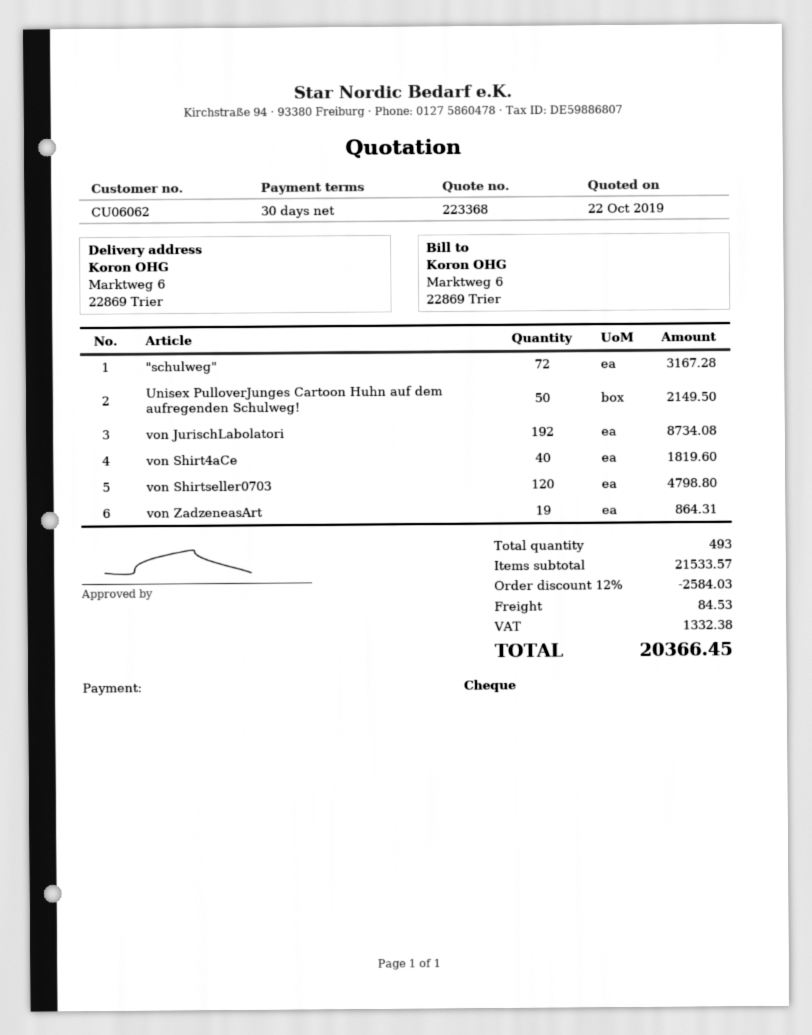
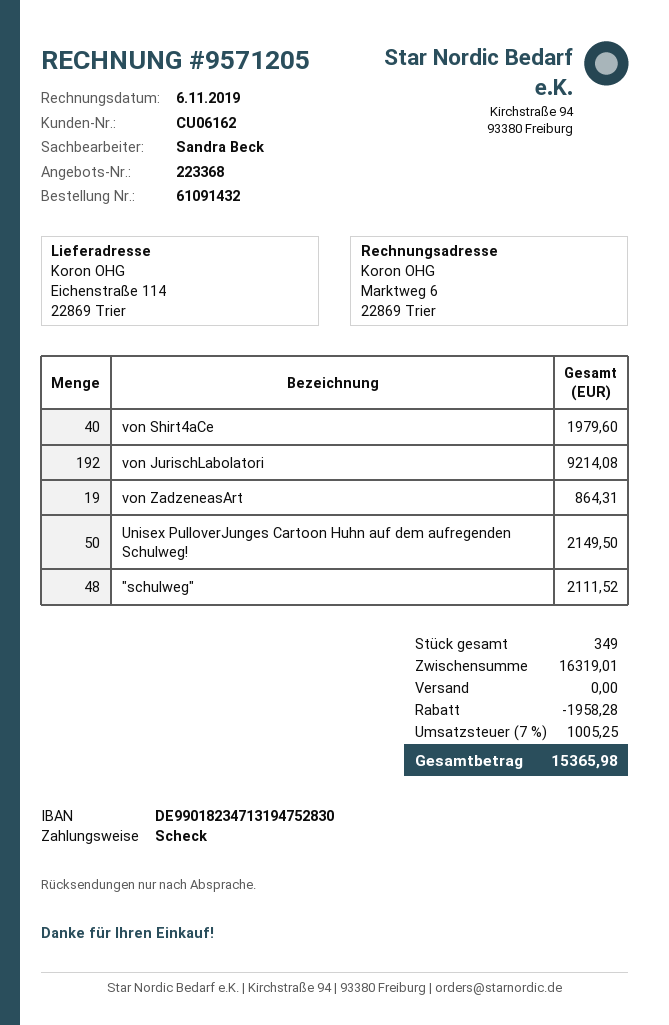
customer number: CU06062 -> CU06162
ship to: Marktweg 6, 22869 Trier -> Eichenstraße 114, 22869 Trier
"schulweg": 72 for 3167.28 -> 48 for 2111.52
von JurischLabolatori: 192 for 8734.08 -> 192 for 9214.08
von Shirt4aCe: 40 for 1819.60 -> 40 for 1979.60
von Shirtseller0703: 120 for 4798.80 -> none
total quantity: 493 -> 349
subtotal: 21533.57 -> 16319.01
discount: 2584.03 -> 1958.28
shipping: 84.53 -> 0.00
tax: 1332.38 -> 1005.25
total: 20366.45 -> 15365.98

